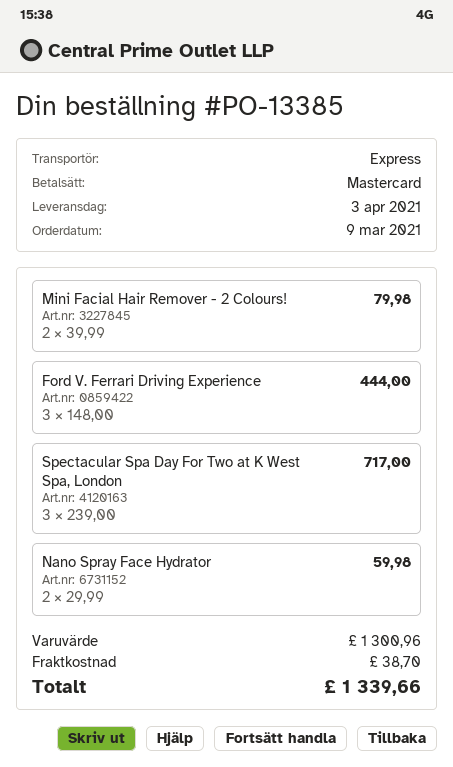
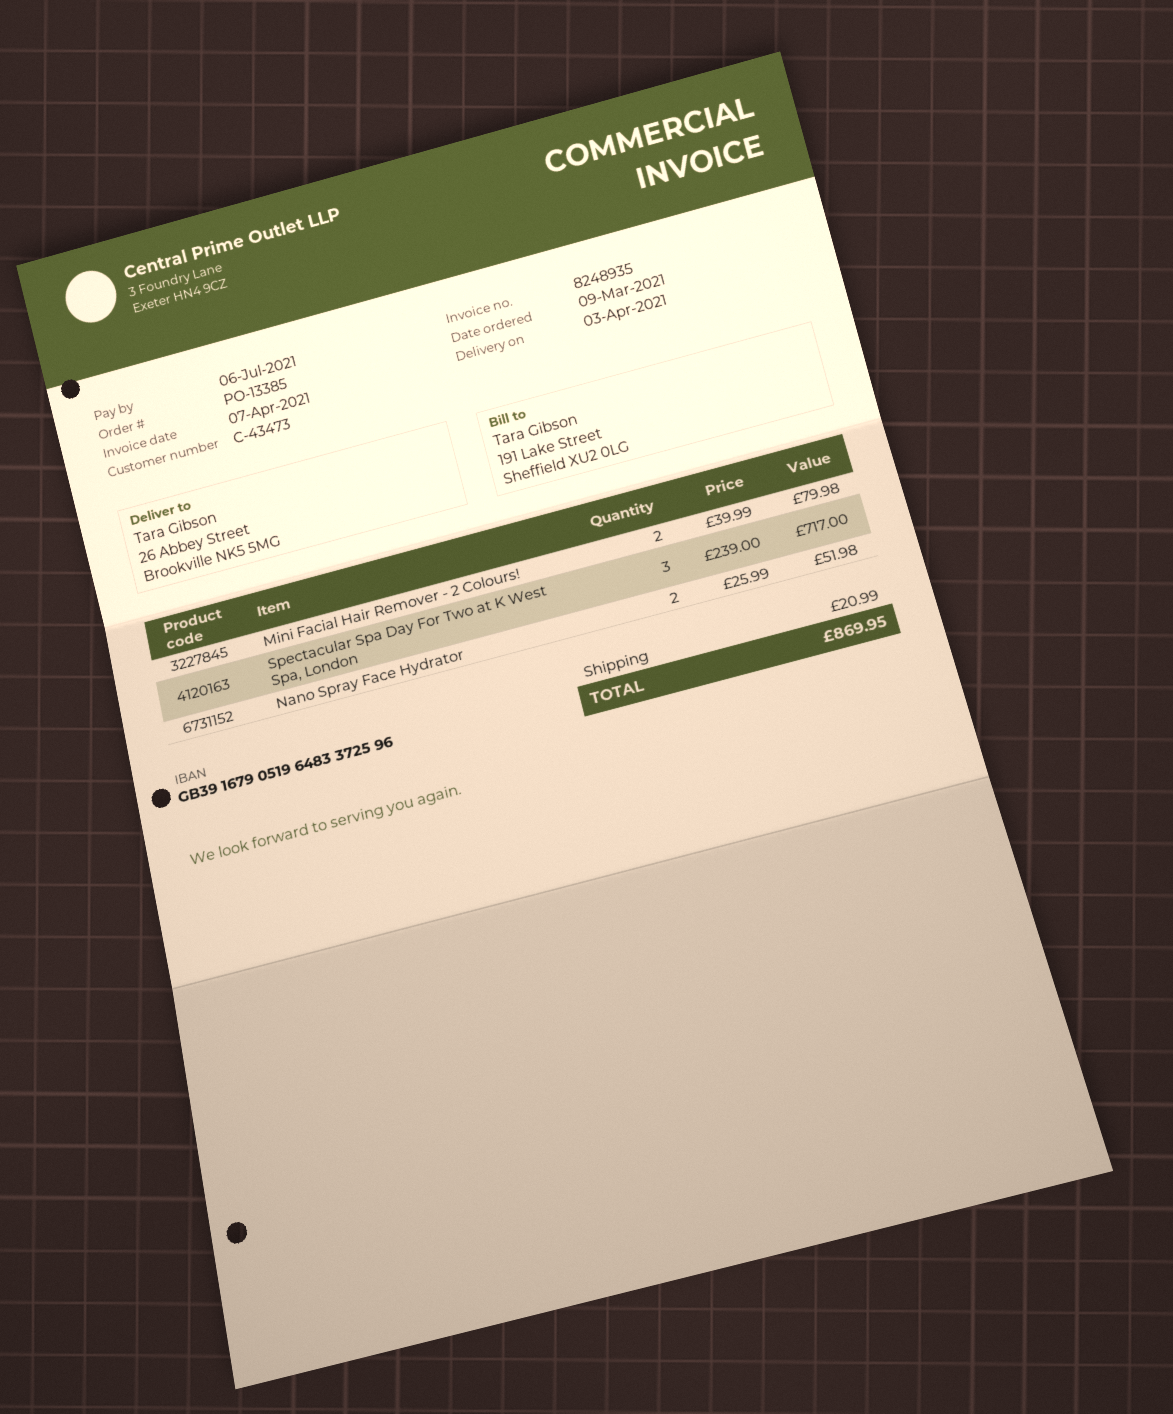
Ford V. Ferrari Driving Experience: 3 x 148.00 = 444.00 -> none
Nano Spray Face Hydrator: 2 x 29.99 = 59.98 -> 2 x 25.99 = 51.98
shipping: 38.70 -> 20.99
total: 1339.66 -> 869.95

